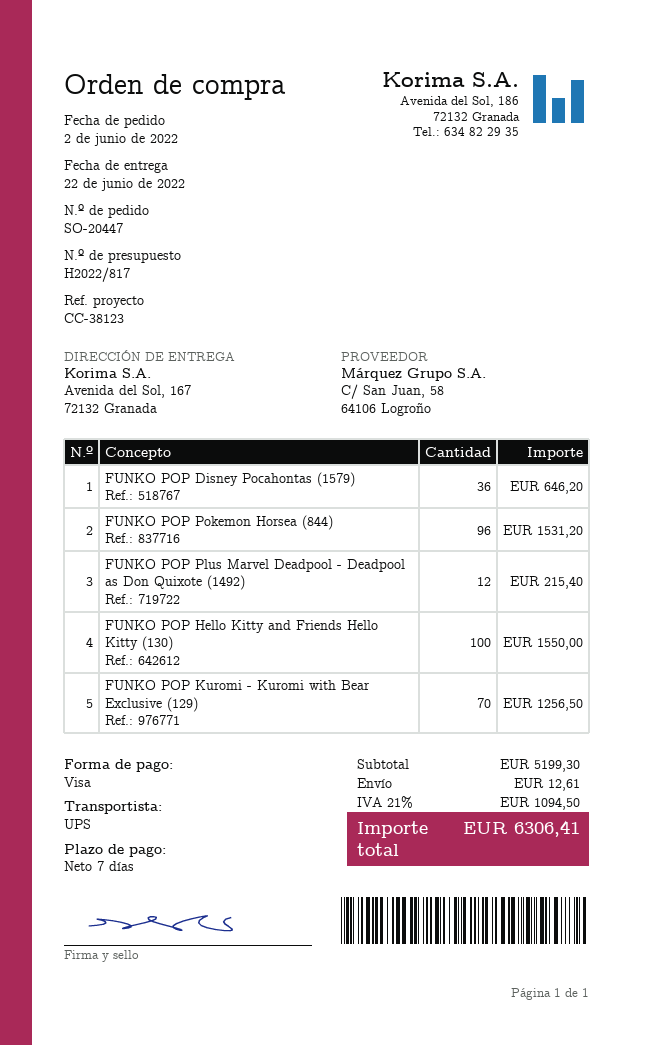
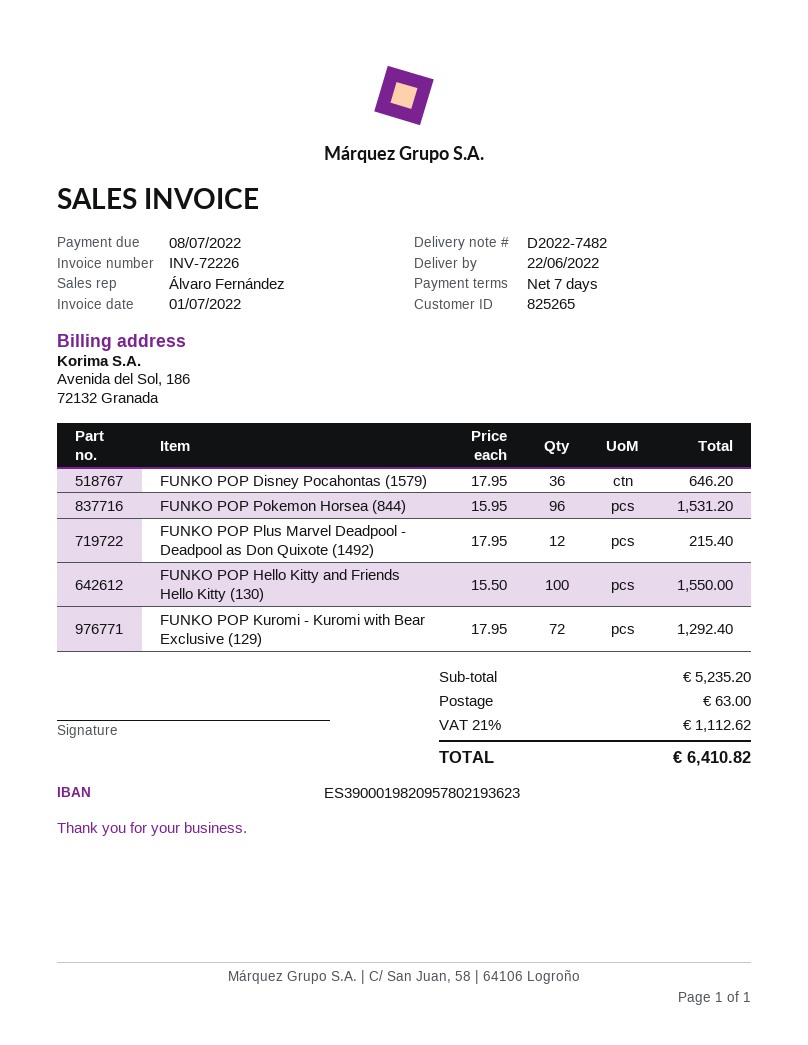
FUNKO POP Kuromi - Kuromi with Bear Exclusive (129): 70 for 1256.50 -> 72 for 1292.40
subtotal: 5199.30 -> 5235.20
shipping: 12.61 -> 63.00
tax: 21% = 1094.50 -> 21% = 1112.62
total: 6306.41 -> 6410.82

